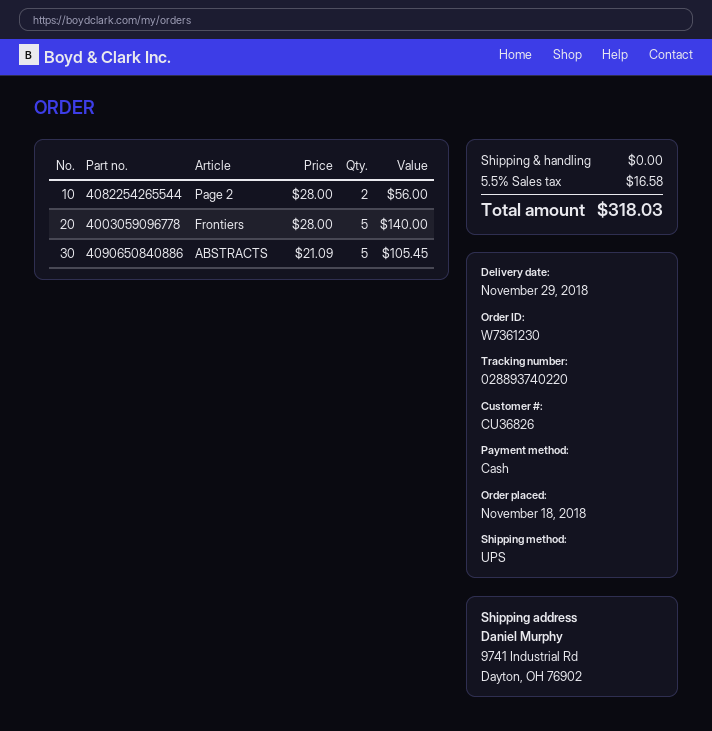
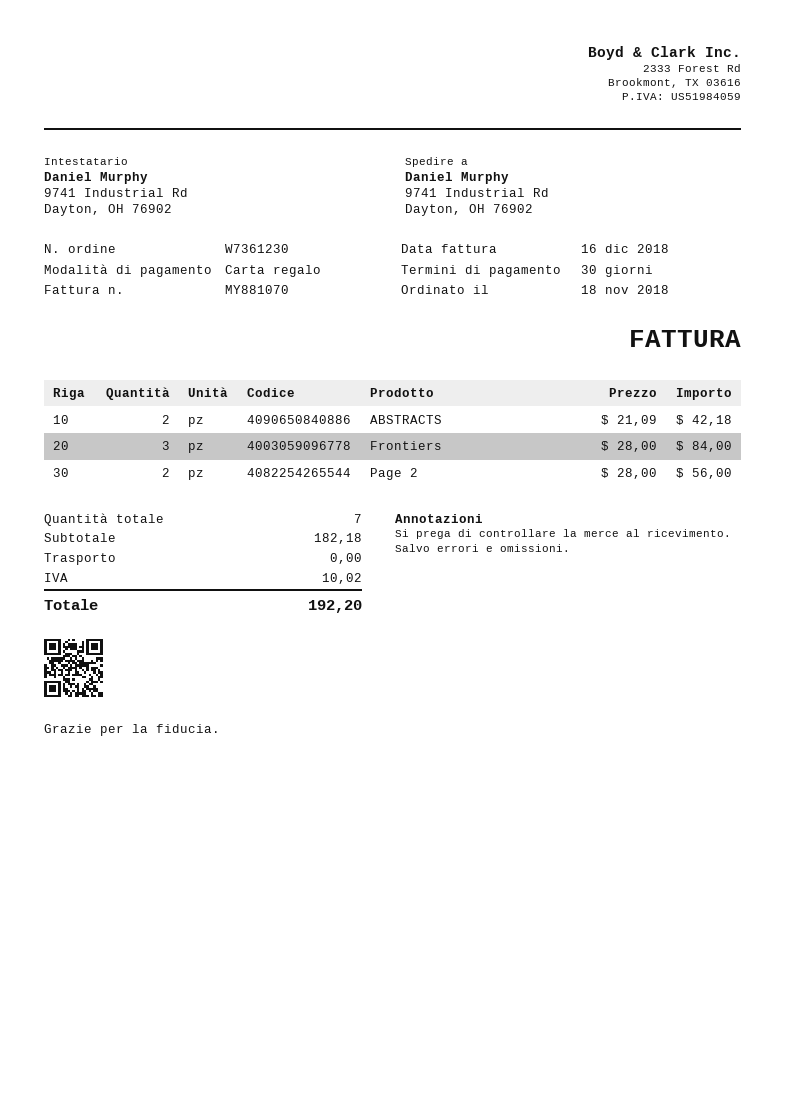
payment method: cash -> gift card
Frontiers: 5 x 28.00 = 140.00 -> 3 x 28.00 = 84.00
ABSTRACTS: 5 x 21.09 = 105.45 -> 2 x 21.09 = 42.18
tax: 16.58 -> 10.02
total: 318.03 -> 192.20

